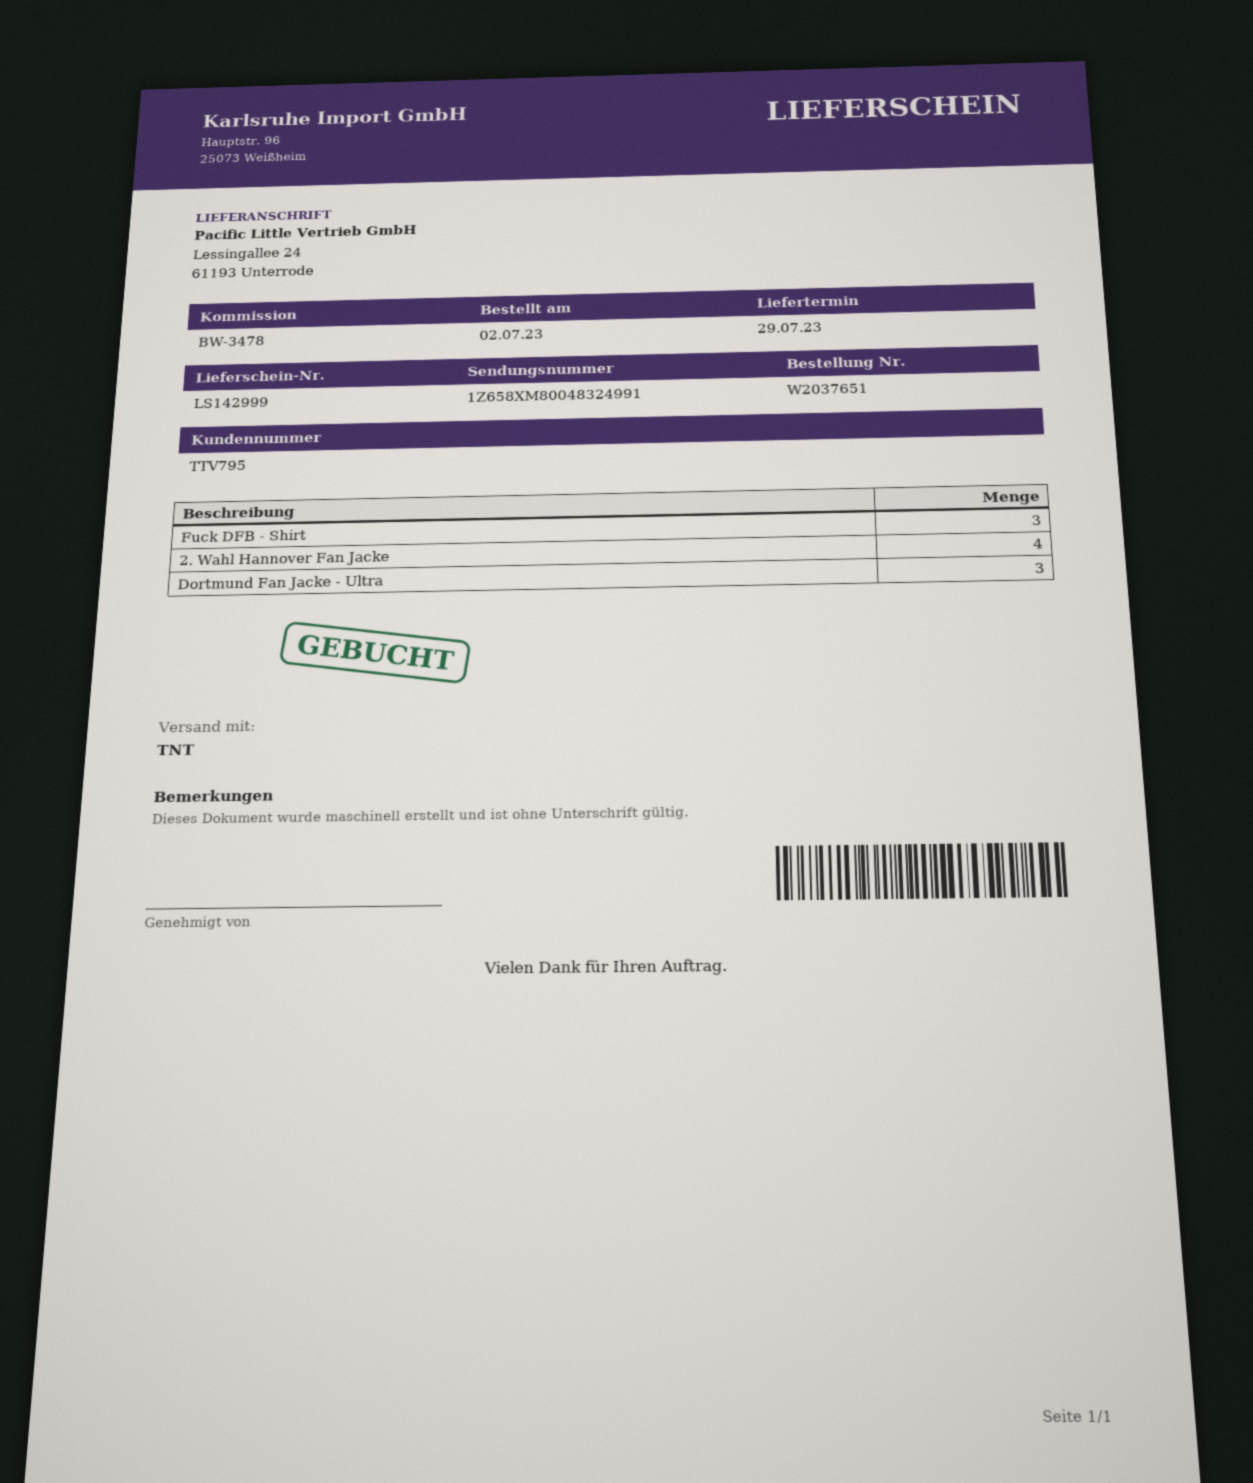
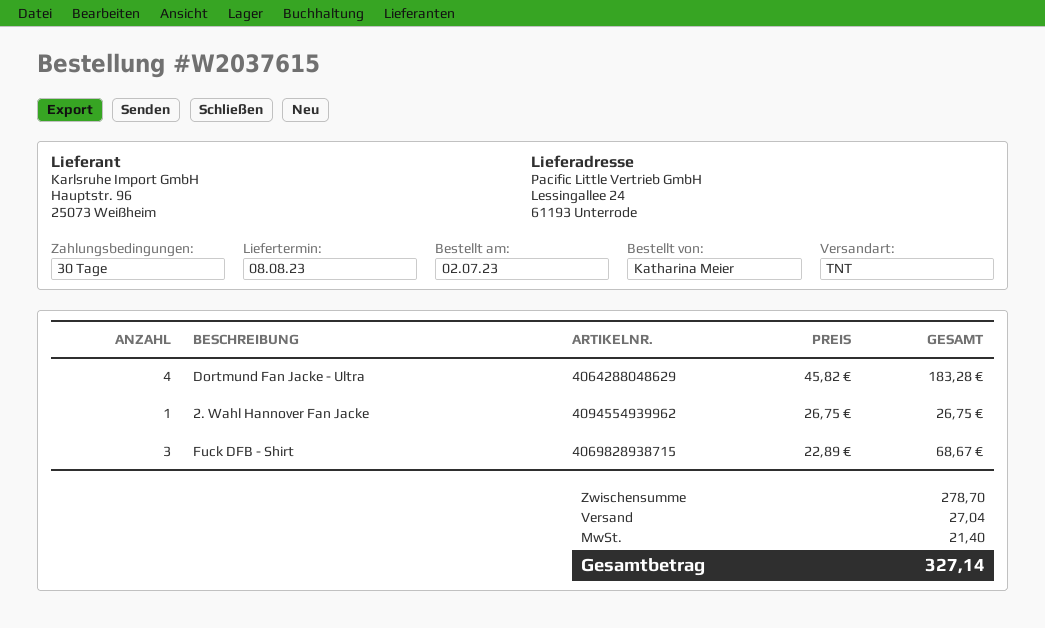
order number: W2037651 -> W2037615
delivery date: 2023-07-29 -> 2023-08-08
2. Wahl Hannover Fan Jacke: 4 -> 1
Dortmund Fan Jacke - Ultra: 3 -> 4

